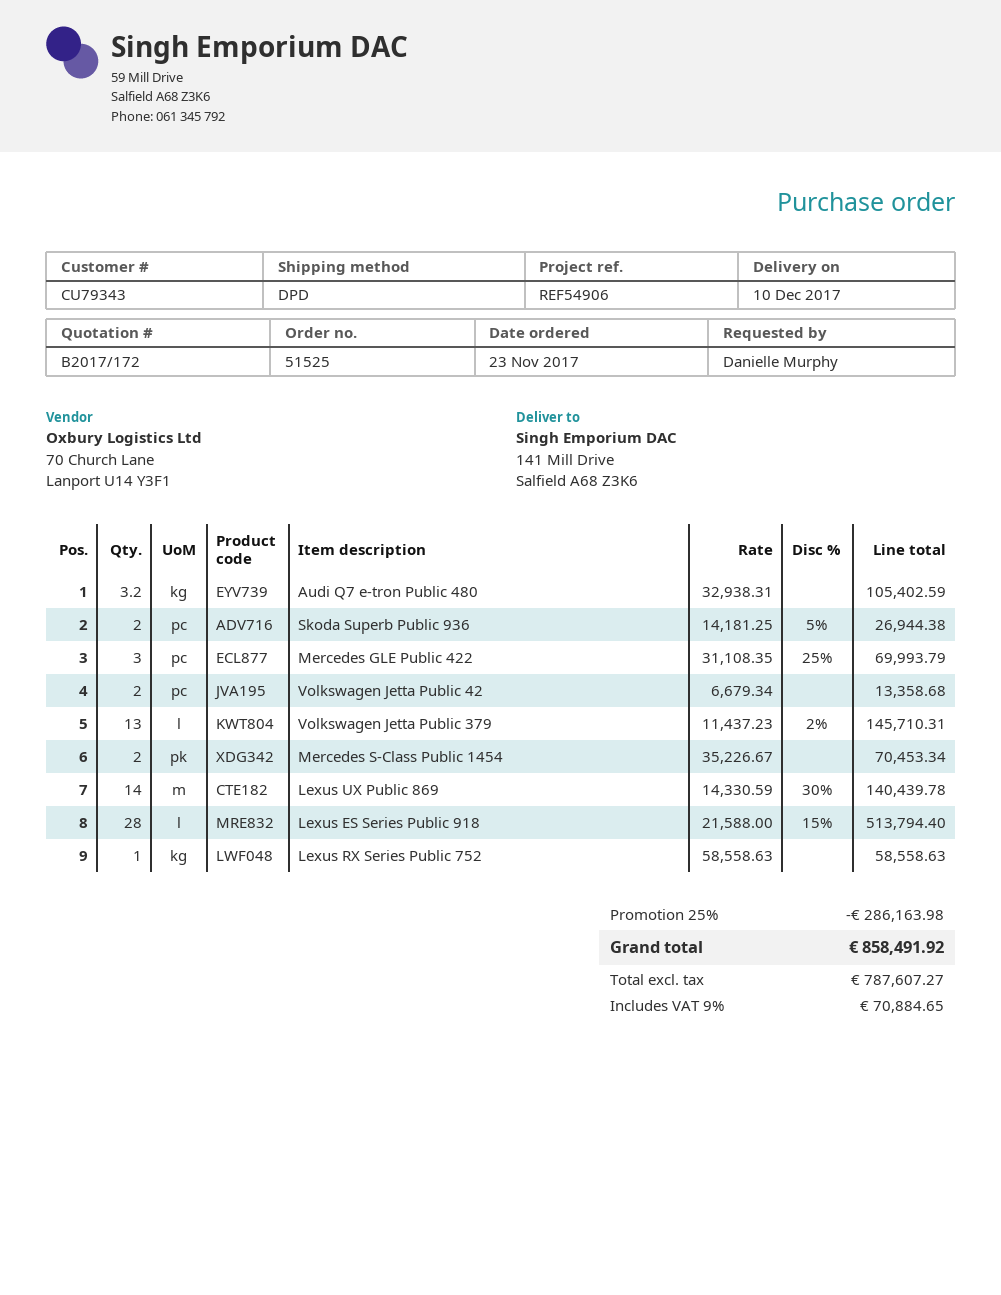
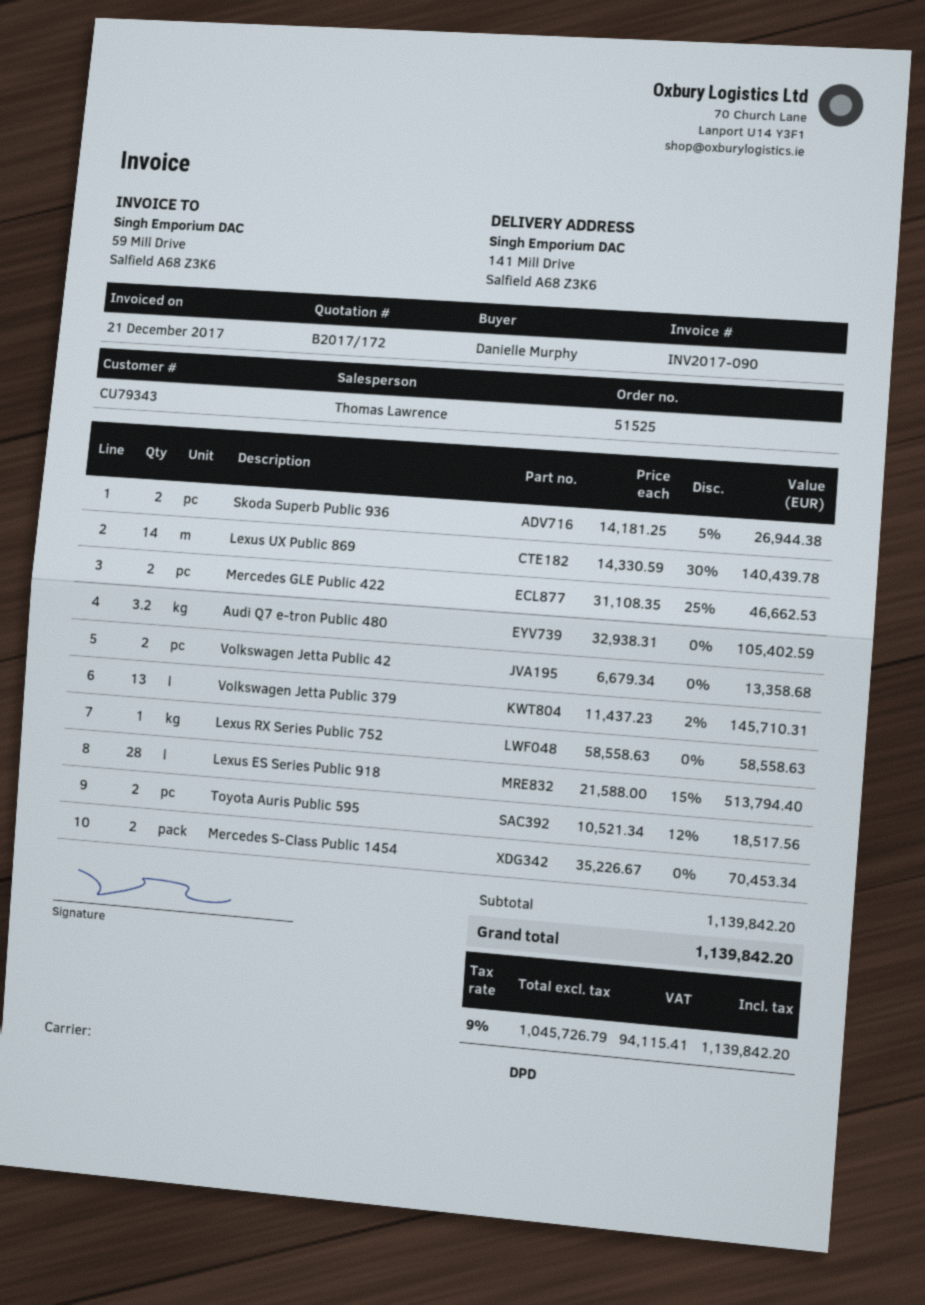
Mercedes GLE Public 422: 3 x 31108.35 - 25% = 69993.79 -> 2 x 31108.35 - 25% = 46662.53
Toyota Auris Public 595: none -> 2 x 10521.34 - 12% = 18517.56
discount: 25% = 286163.98 -> none
net: 787607.27 -> 1045726.79
tax: 9% = 70884.65 -> 9% = 94115.41
total: 858491.92 -> 1139842.20

